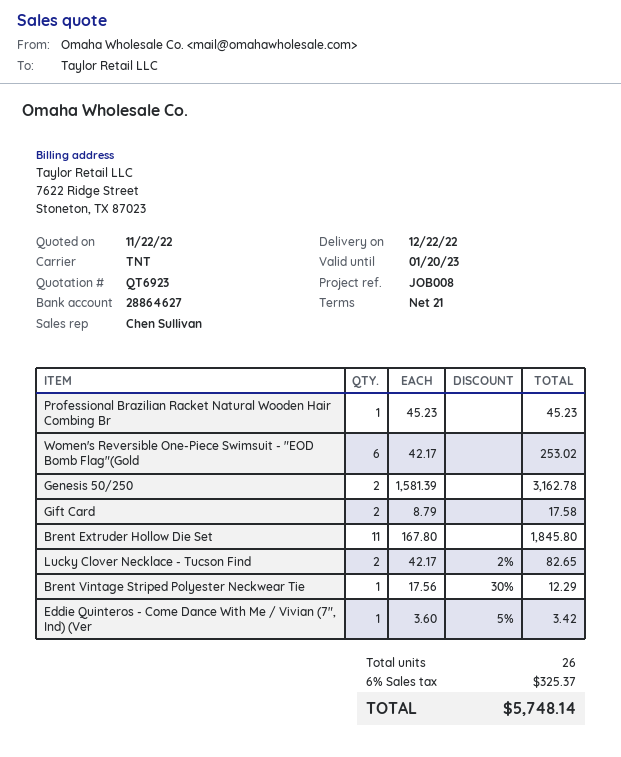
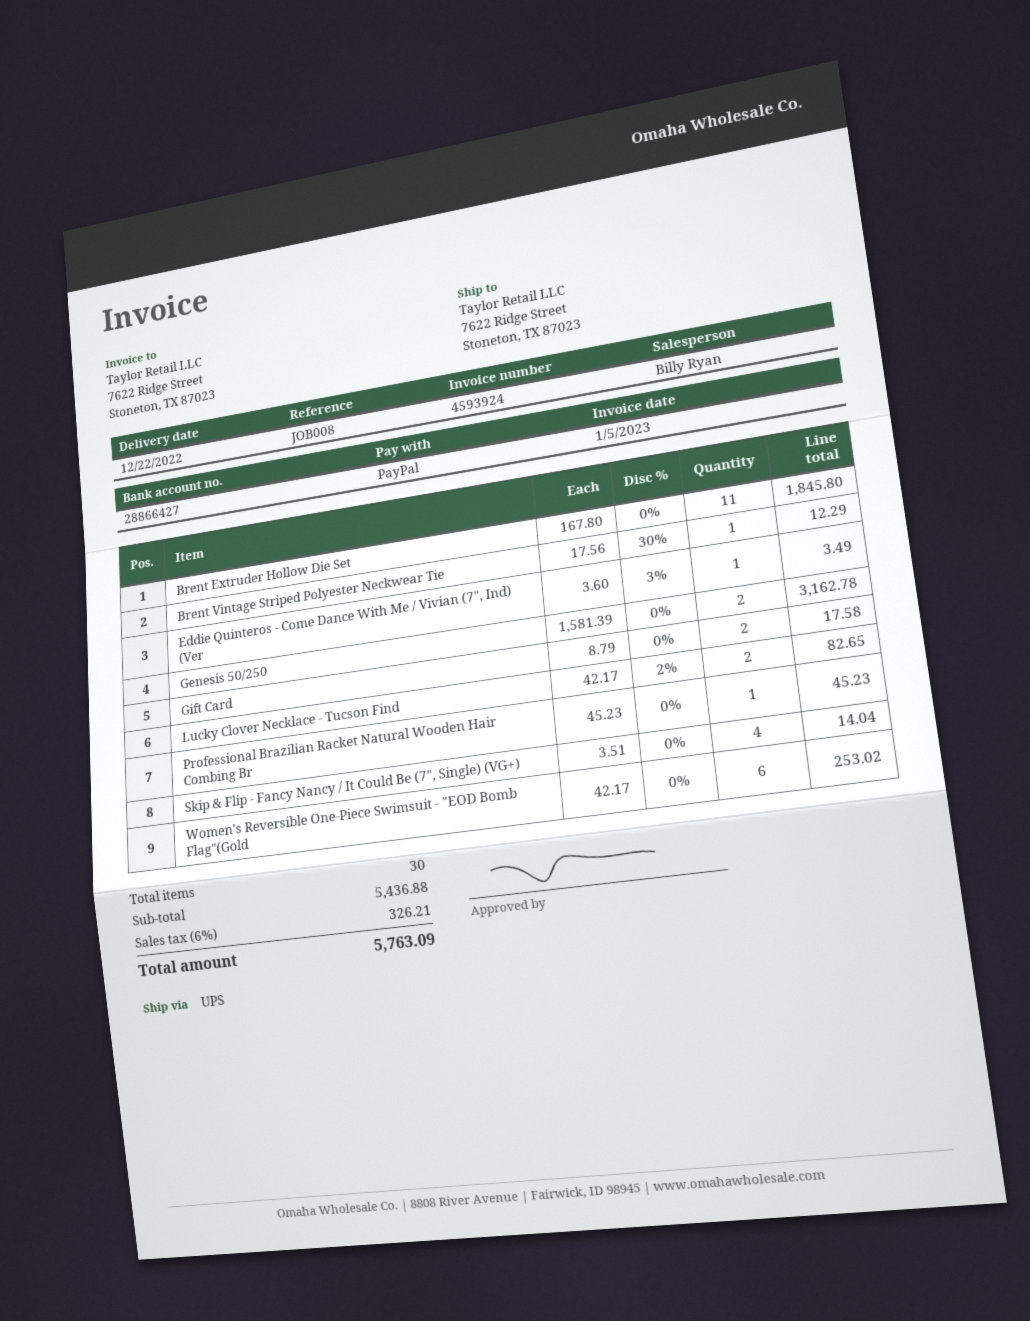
sales rep: Chen Sullivan -> Billy Ryan
bank account: 28864627 -> 28866427
shipping method: TNT -> UPS
Eddie Quinteros - Come Dance With Me / Vivian (7", Ind) (Ver: 1 x 3.60 - 5% = 3.42 -> 1 x 3.60 - 3% = 3.49
Skip & Flip - Fancy Nancy / It Could Be (7", Single) (VG+): none -> 4 x 3.51 = 14.04
total quantity: 26 -> 30
tax: 6% = 325.37 -> 6% = 326.21
total: 5748.14 -> 5763.09

